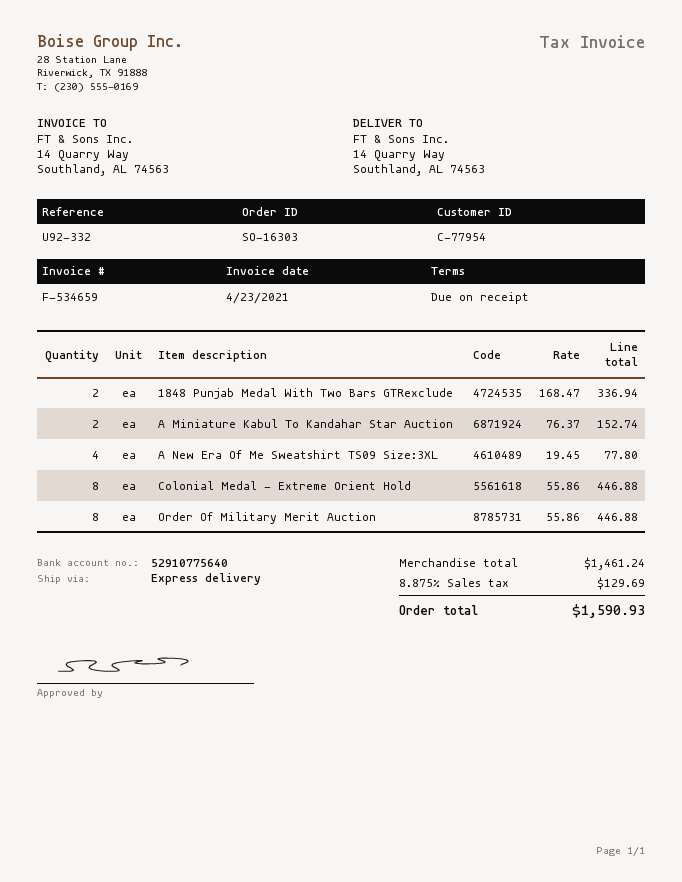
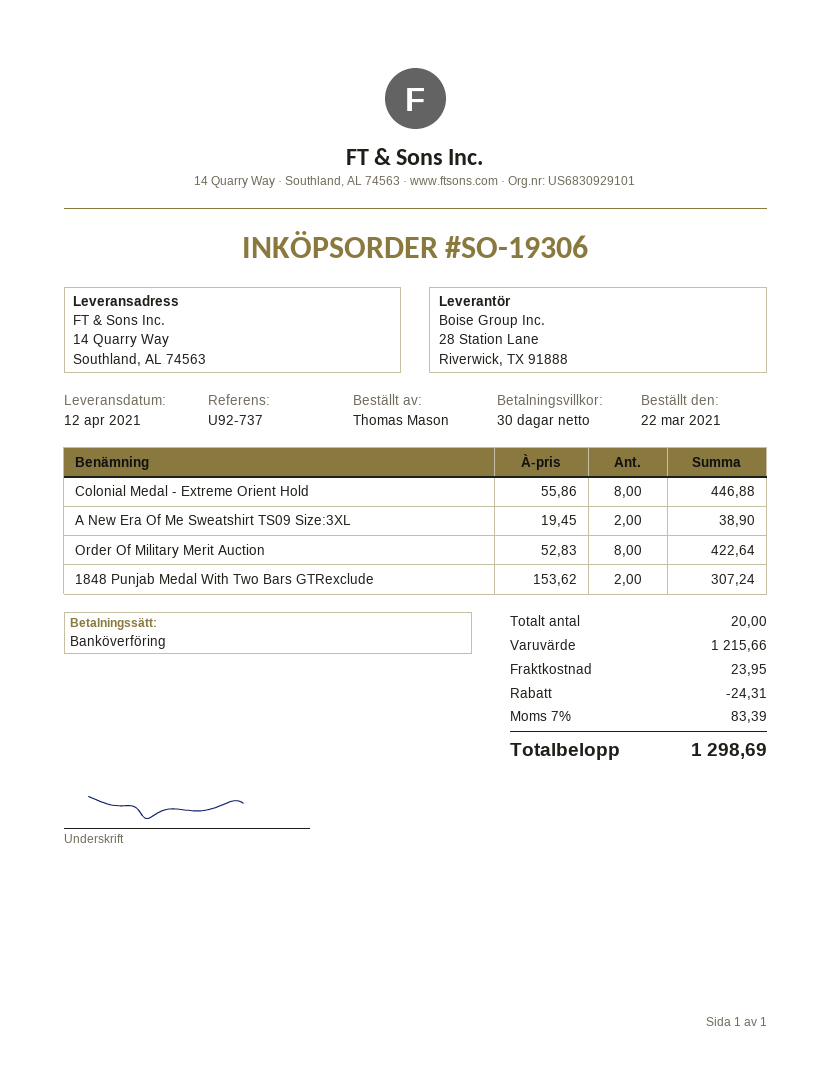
order number: SO-16303 -> SO-19306
payment terms: on receipt -> 30 days
reference: U92-332 -> U92-737
1848 Punjab Medal With Two Bars GTRexclude: 2 x 168.47 = 336.94 -> 2 x 153.62 = 307.24
A Miniature Kabul To Kandahar Star Auction: 2 x 76.37 = 152.74 -> none
A New Era Of Me Sweatshirt TS09 Size:3XL: 4 x 19.45 = 77.80 -> 2 x 19.45 = 38.90
Order Of Military Merit Auction: 8 x 55.86 = 446.88 -> 8 x 52.83 = 422.64
subtotal: 1461.24 -> 1215.66
discount: none -> 24.31
shipping: none -> 23.95
tax: 8.875% = 129.69 -> 7% = 83.39
total: 1590.93 -> 1298.69

